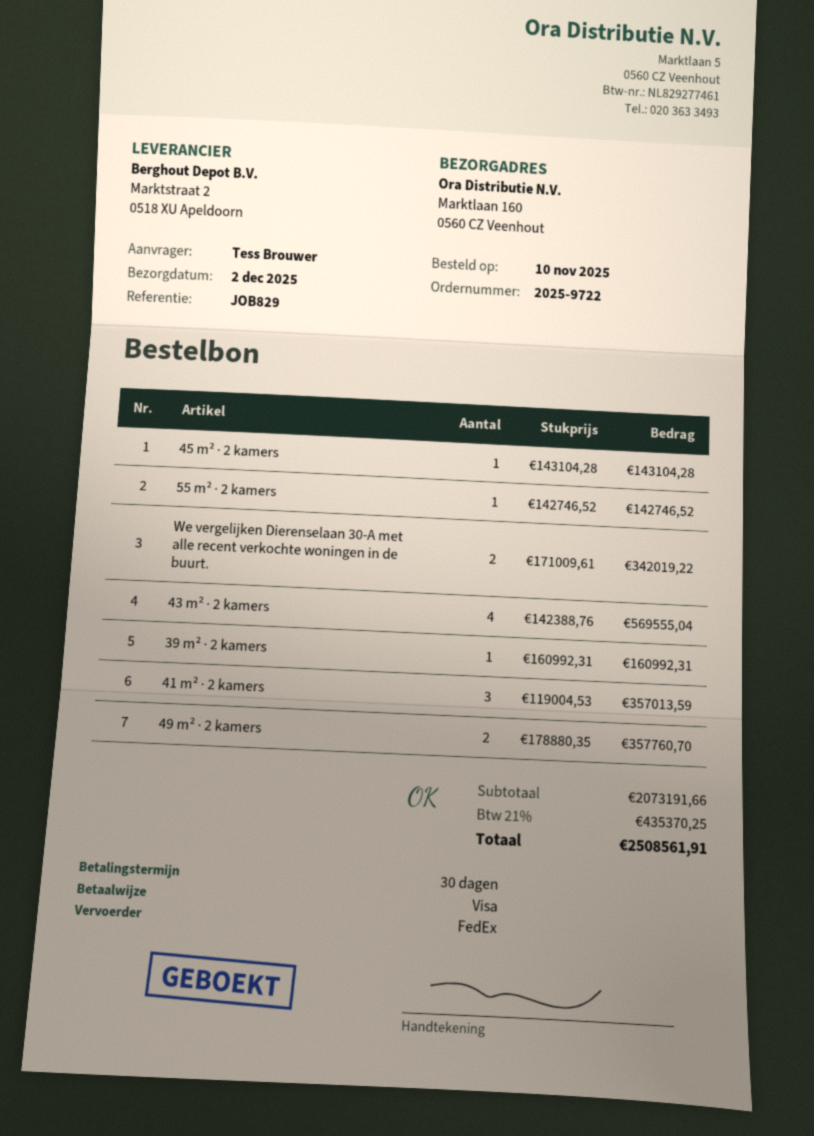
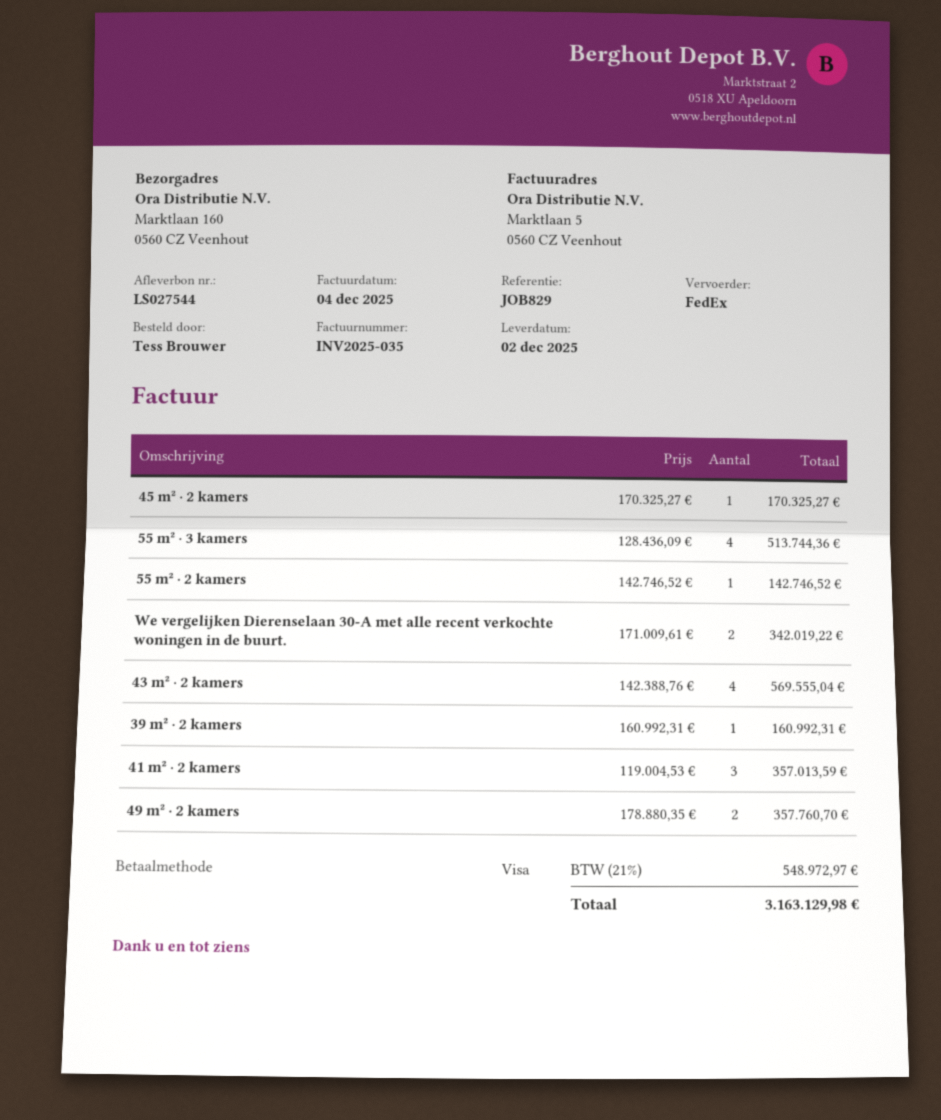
45 m² · 2 kamers: 1 x 143104.28 = 143104.28 -> 1 x 170325.27 = 170325.27
55 m² · 3 kamers: none -> 4 x 128436.09 = 513744.36
tax: 21% = 435370.25 -> 21% = 548972.97
total: 2508561.91 -> 3163129.98

